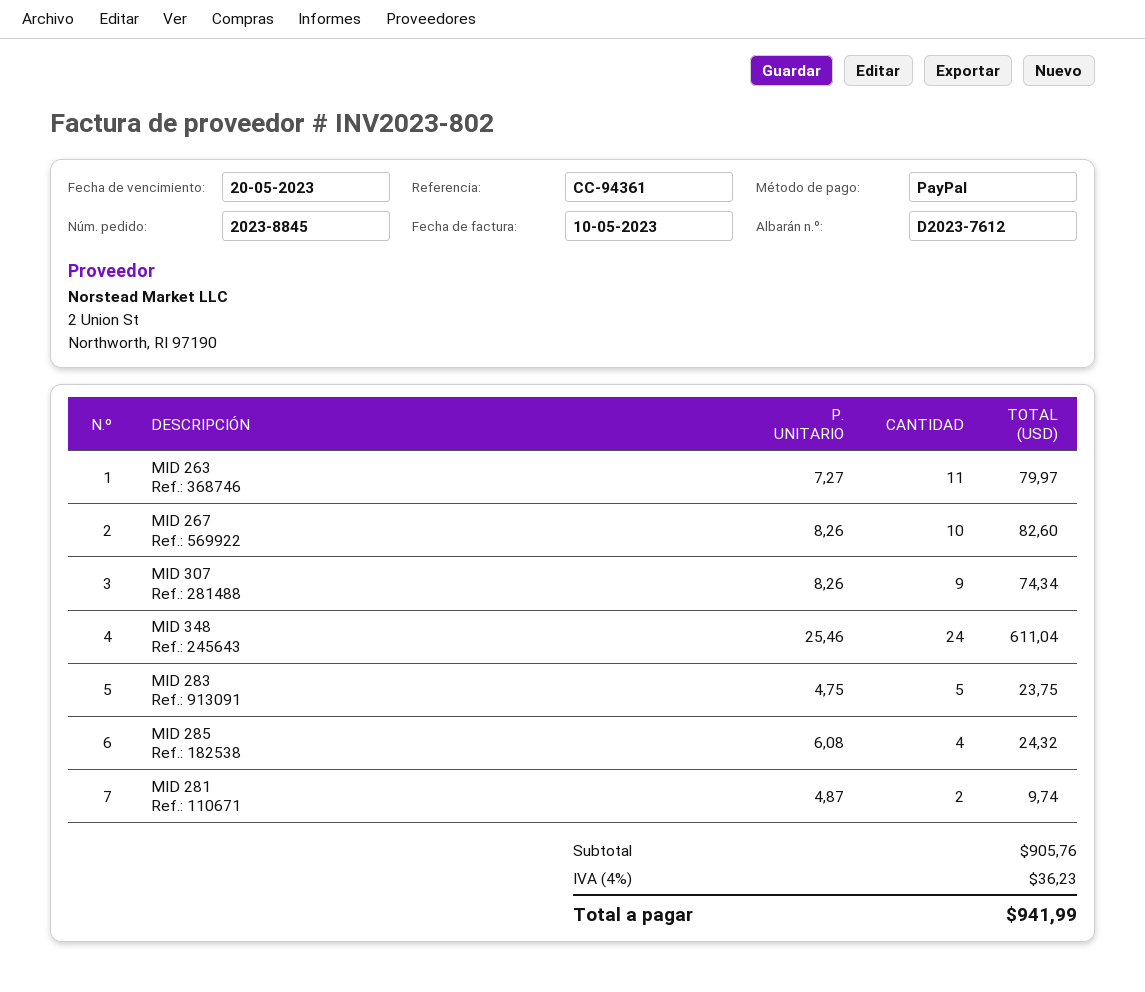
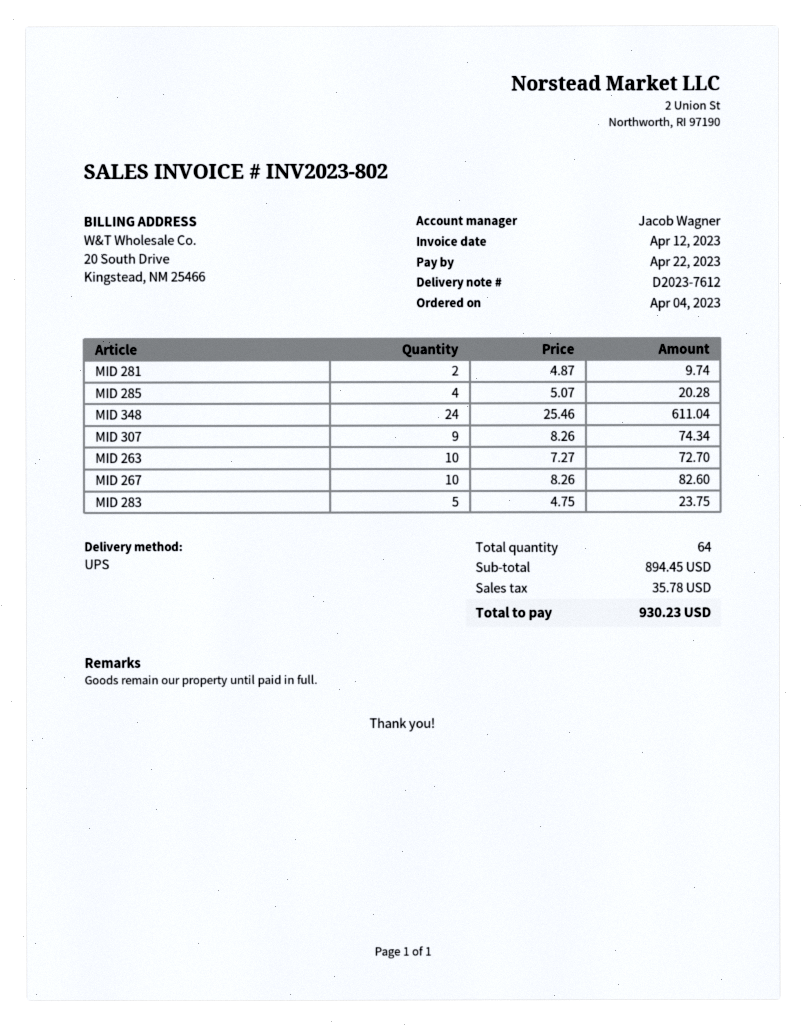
invoice date: 2023-05-10 -> 2023-04-12
due date: 2023-05-20 -> 2023-04-22
MID 263: 11 x 7.27 = 79.97 -> 10 x 7.27 = 72.70
MID 285: 4 x 6.08 = 24.32 -> 4 x 5.07 = 20.28
subtotal: 905.76 -> 894.45
tax: 36.23 -> 35.78
total: 941.99 -> 930.23

